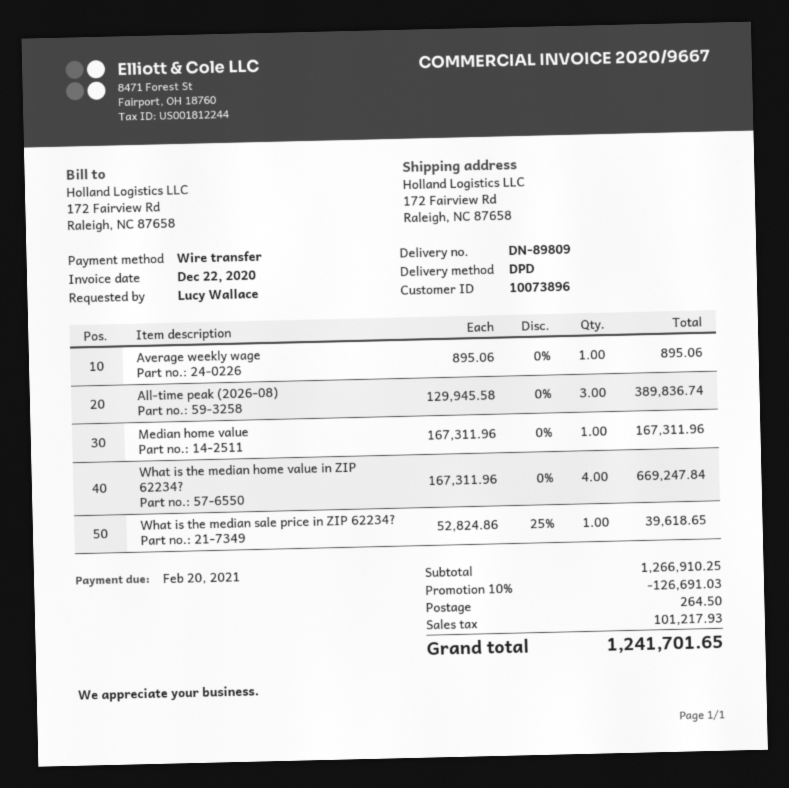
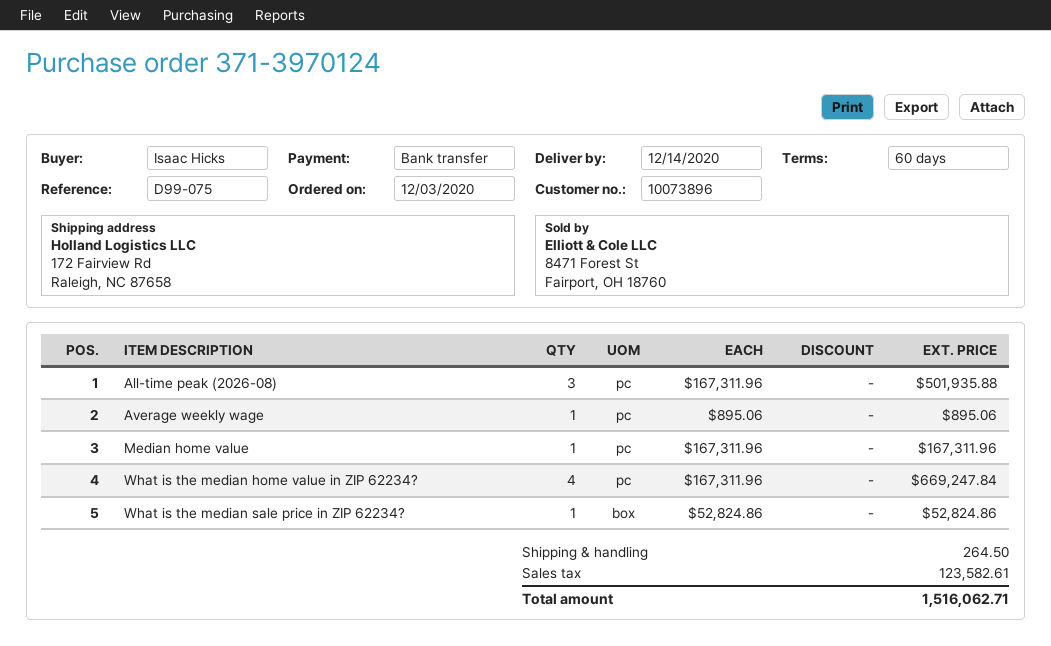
ordered by: Lucy Wallace -> Isaac Hicks
All-time peak (2026-08): 3 x 129945.58 = 389836.74 -> 3 x 167311.96 = 501935.88
What is the median sale price in ZIP 62234?: 1 x 52824.86 - 25% = 39618.65 -> 1 x 52824.86 = 52824.86
discount: 10% = 126691.03 -> none
tax: 101217.93 -> 123582.61
total: 1241701.65 -> 1516062.71

